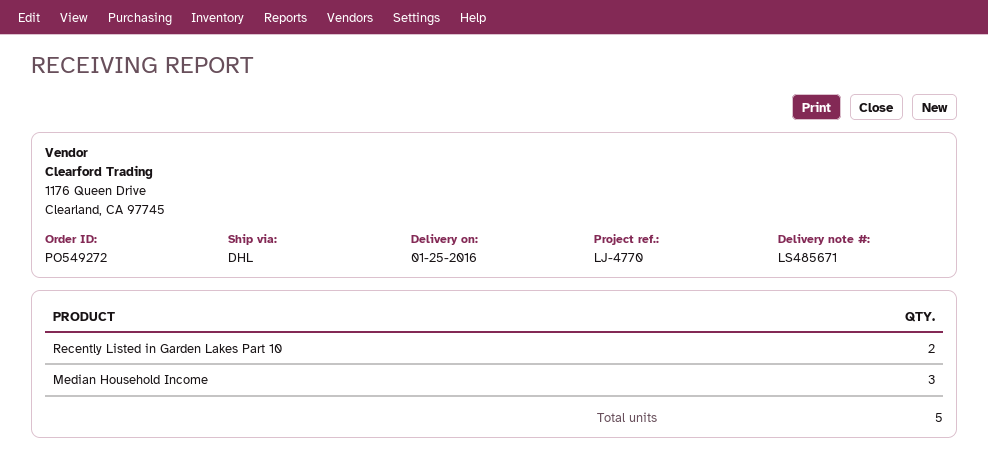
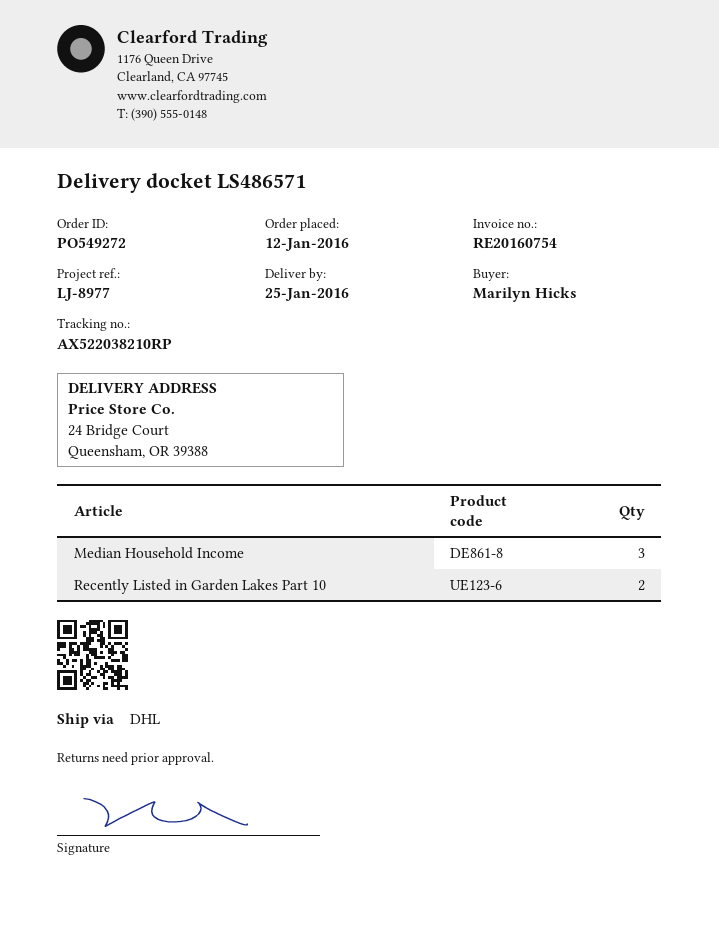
delivery note number: LS485671 -> LS486571
reference: LJ-4770 -> LJ-8977

